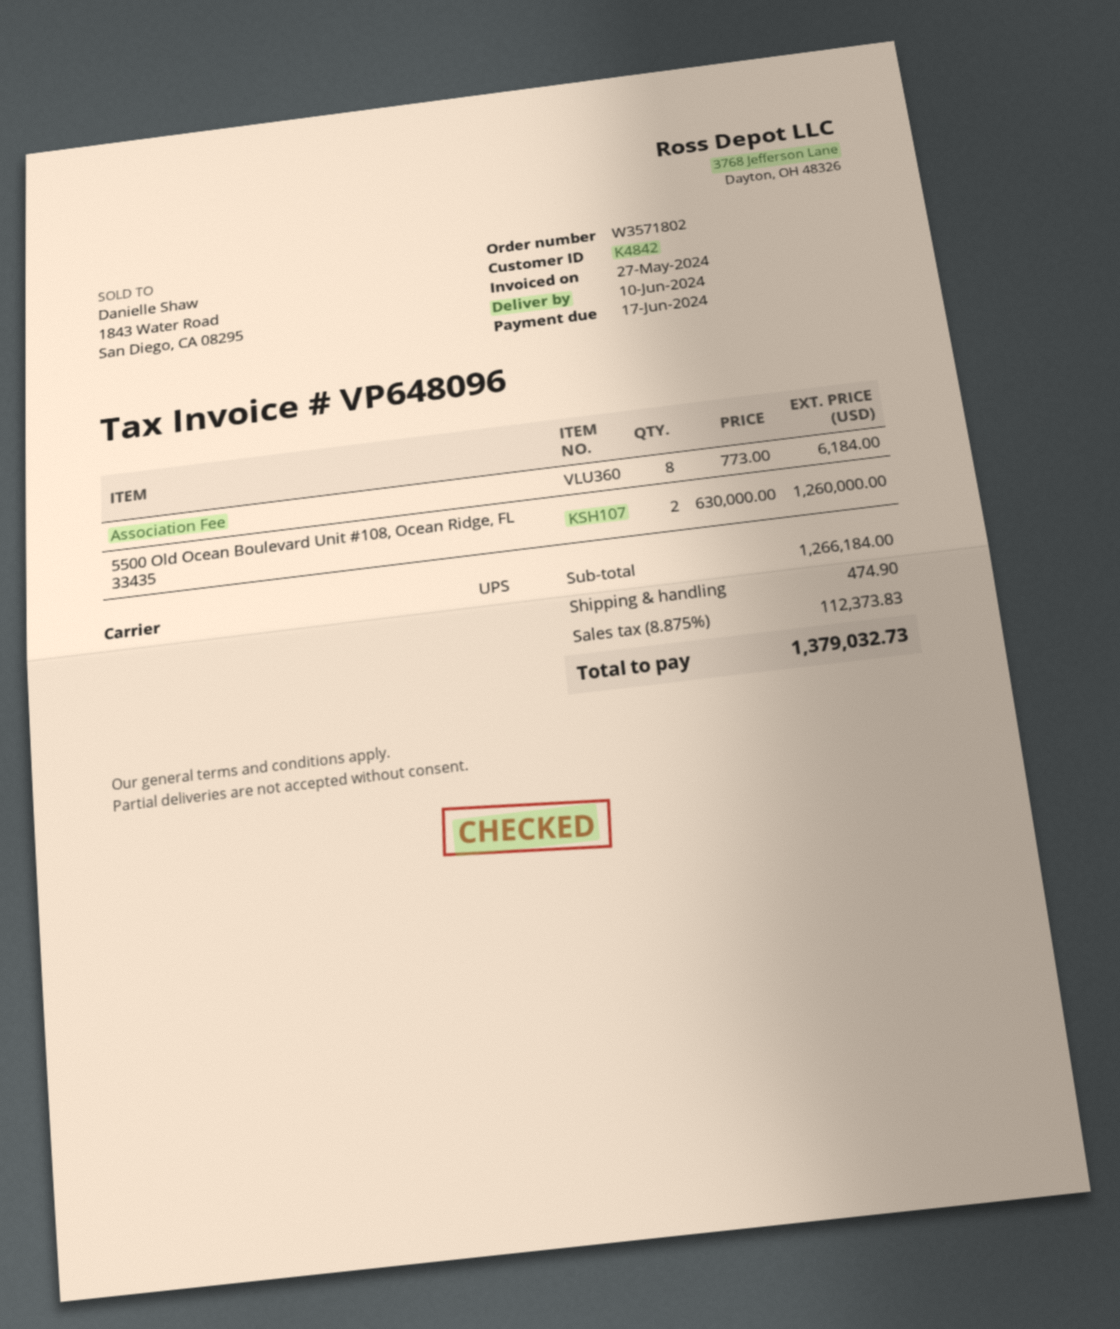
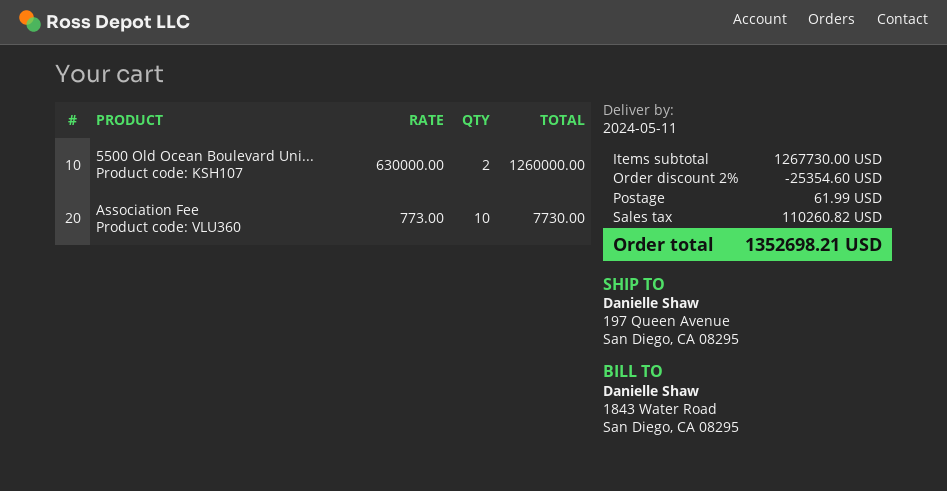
delivery date: 2024-06-10 -> 2024-05-11
Association Fee: 8 x 773.00 = 6184.00 -> 10 x 773.00 = 7730.00
subtotal: 1266184.00 -> 1267730.00
discount: none -> 2% = 25354.60
shipping: 474.90 -> 61.99
tax: 112373.83 -> 110260.82
total: 1379032.73 -> 1352698.21

